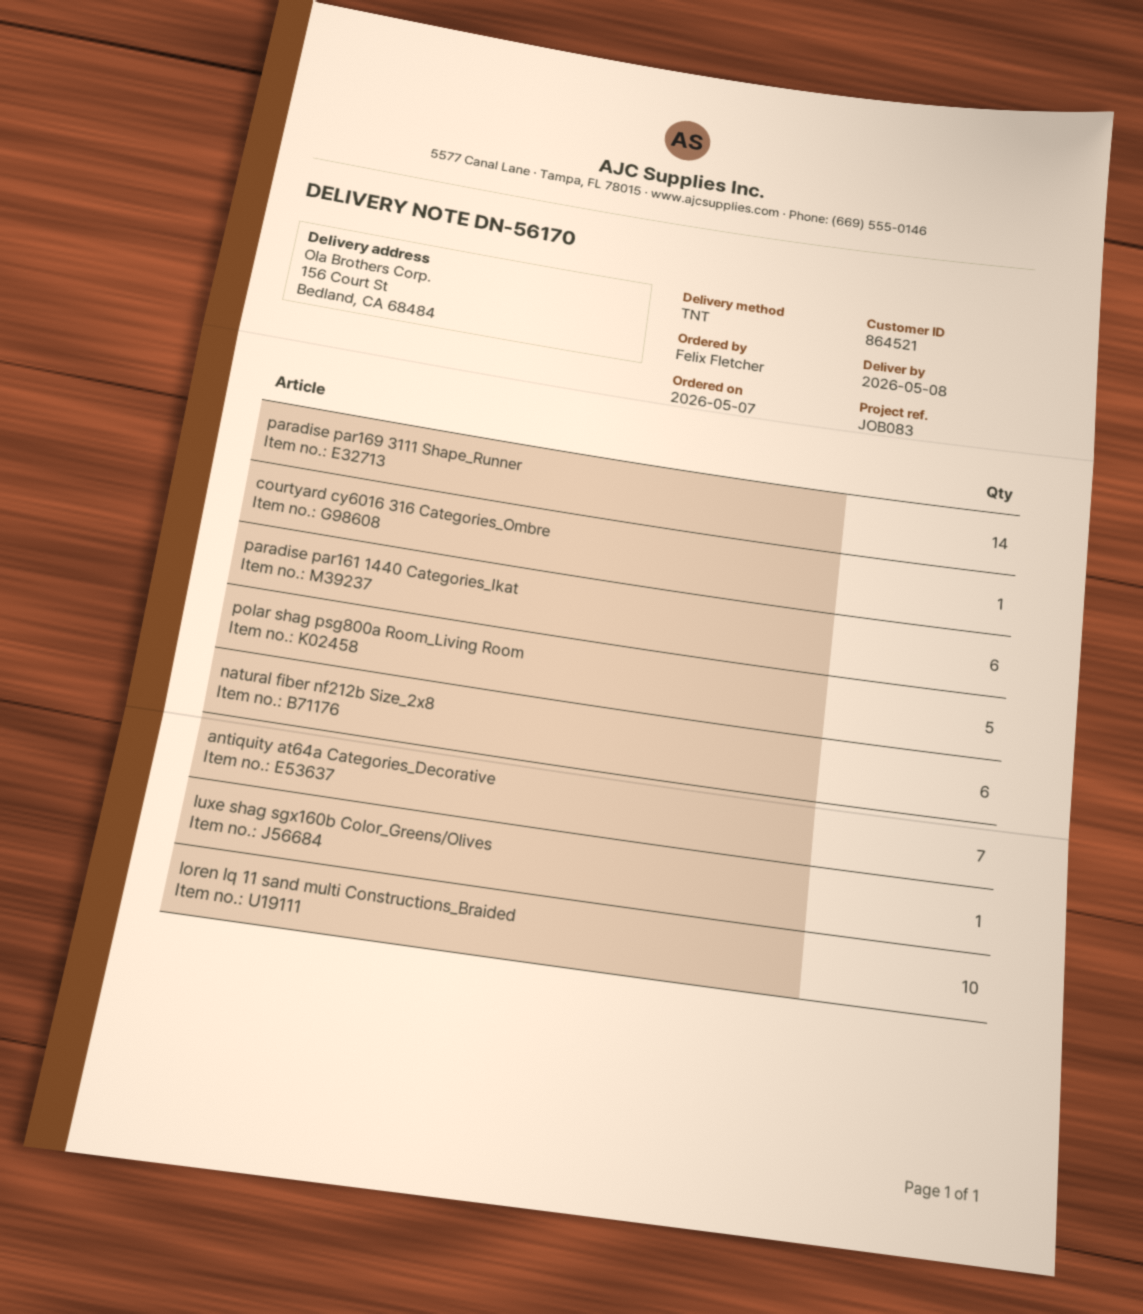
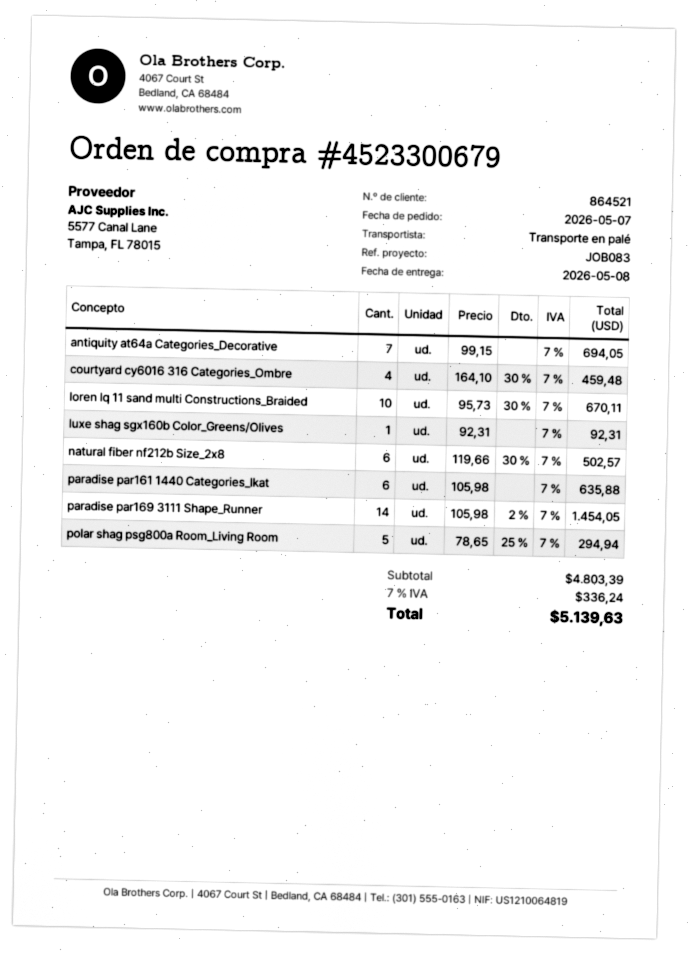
shipping method: TNT -> pallet freight
courtyard cy6016 316 Categories_Ombre: 1 -> 4

